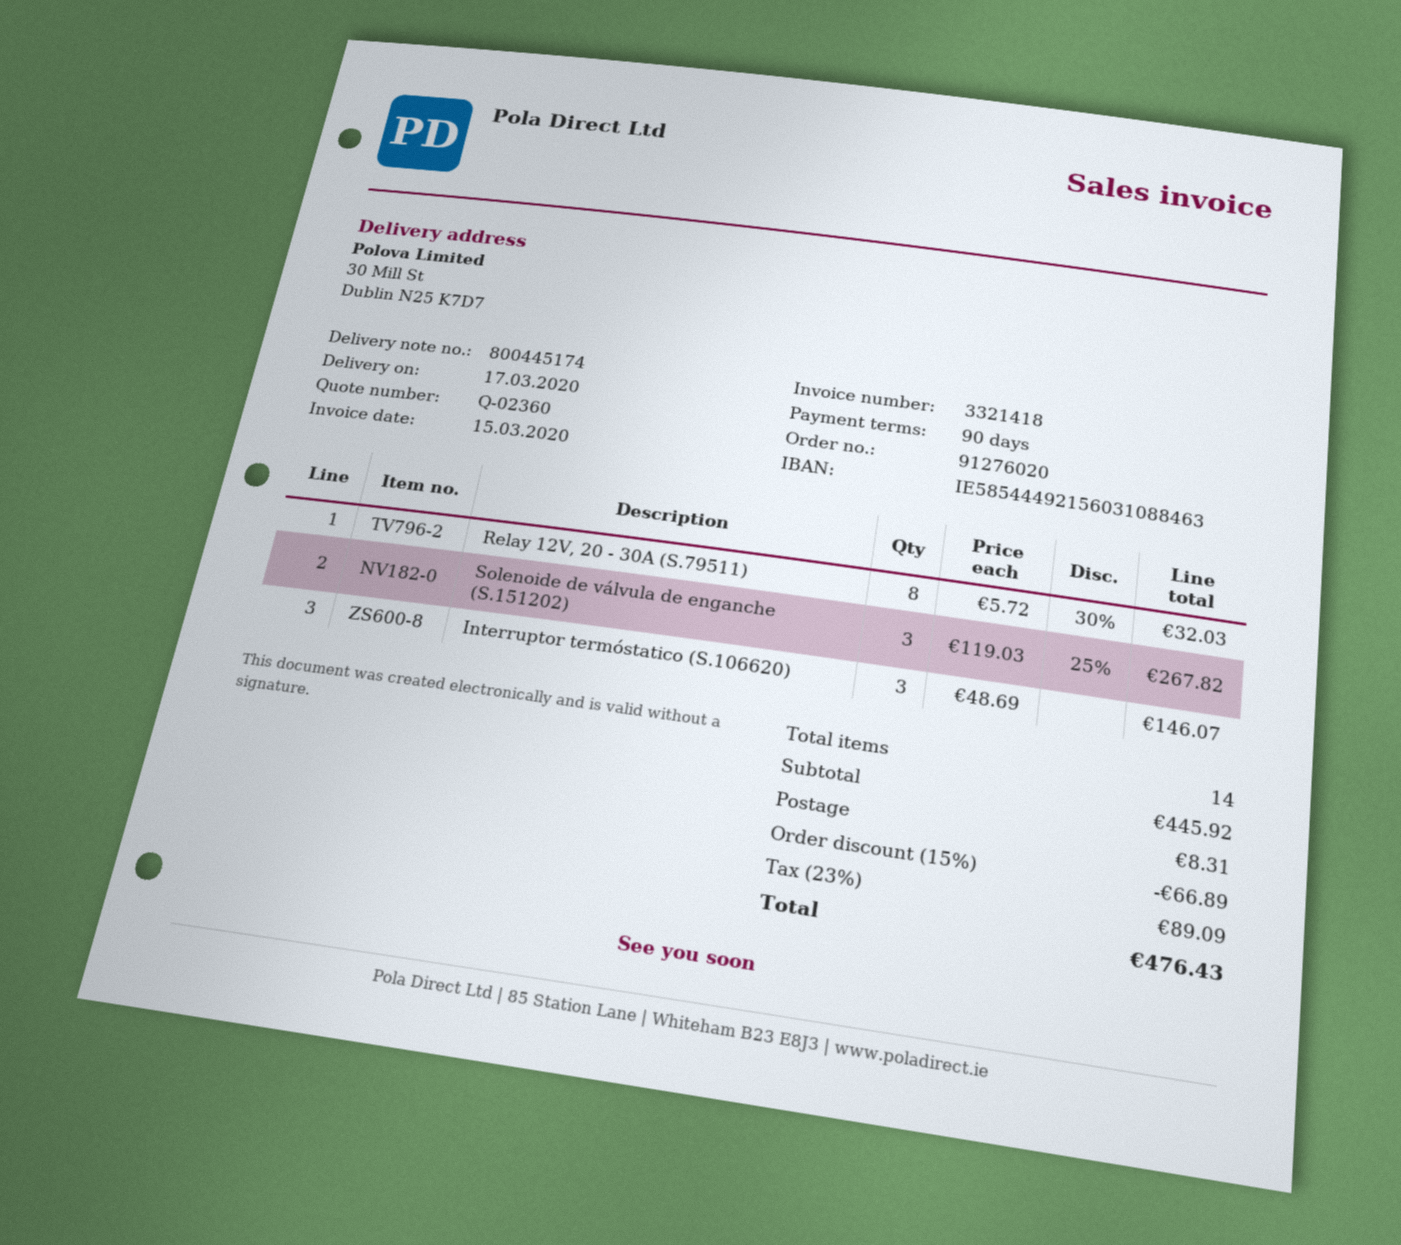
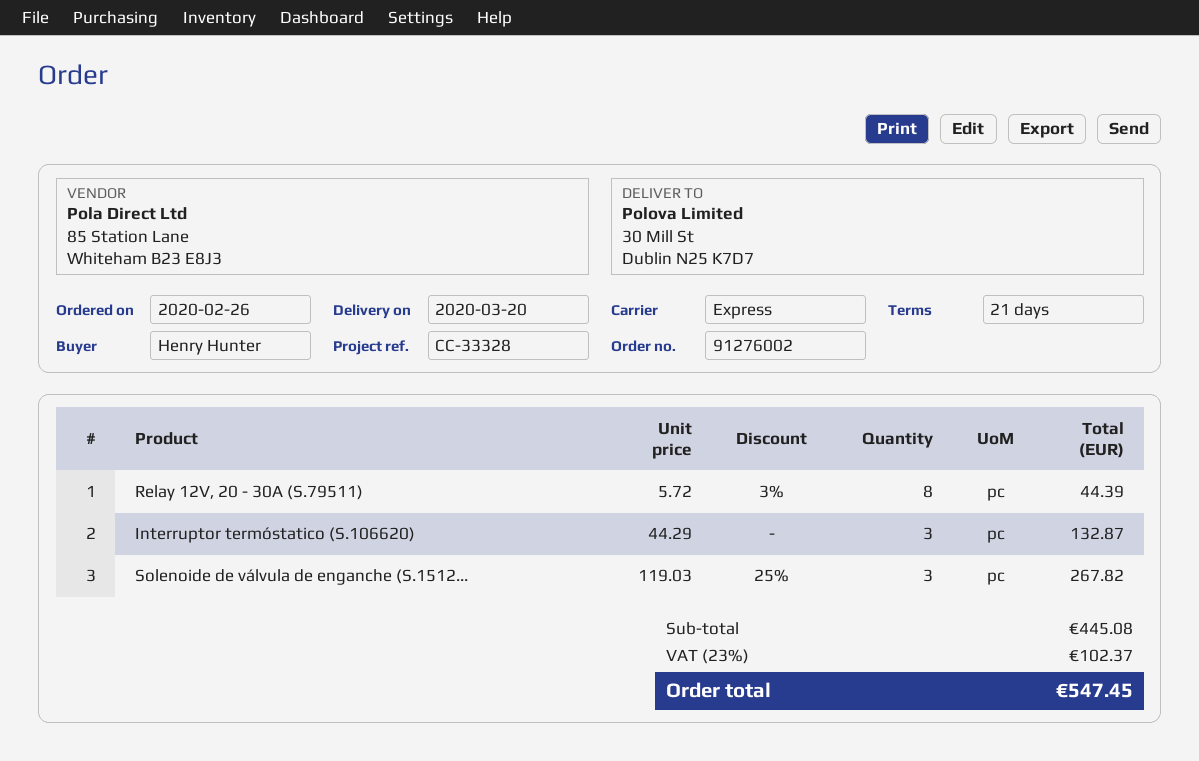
order number: 91276020 -> 91276002
delivery date: 2020-03-17 -> 2020-03-20
payment terms: 90 days -> 21 days
Relay 12V, 20 - 30A (S.79511): 8 x 5.72 - 30% = 32.03 -> 8 x 5.72 - 3% = 44.39
Interruptor termóstatico (S.106620): 3 x 48.69 = 146.07 -> 3 x 44.29 = 132.87
subtotal: 445.92 -> 445.08
discount: 15% = 66.89 -> none
shipping: 8.31 -> none
tax: 23% = 89.09 -> 23% = 102.37
total: 476.43 -> 547.45

